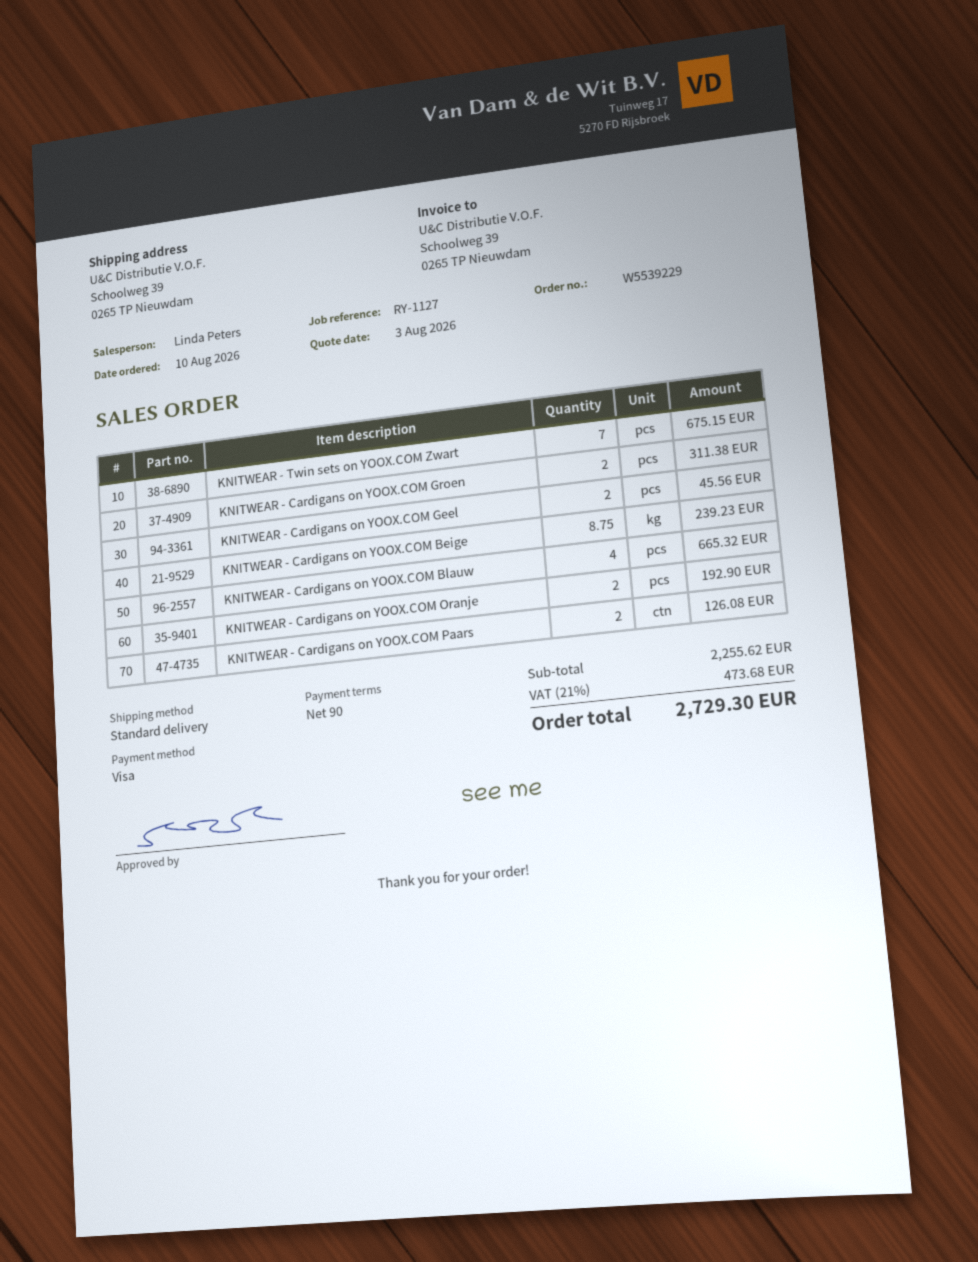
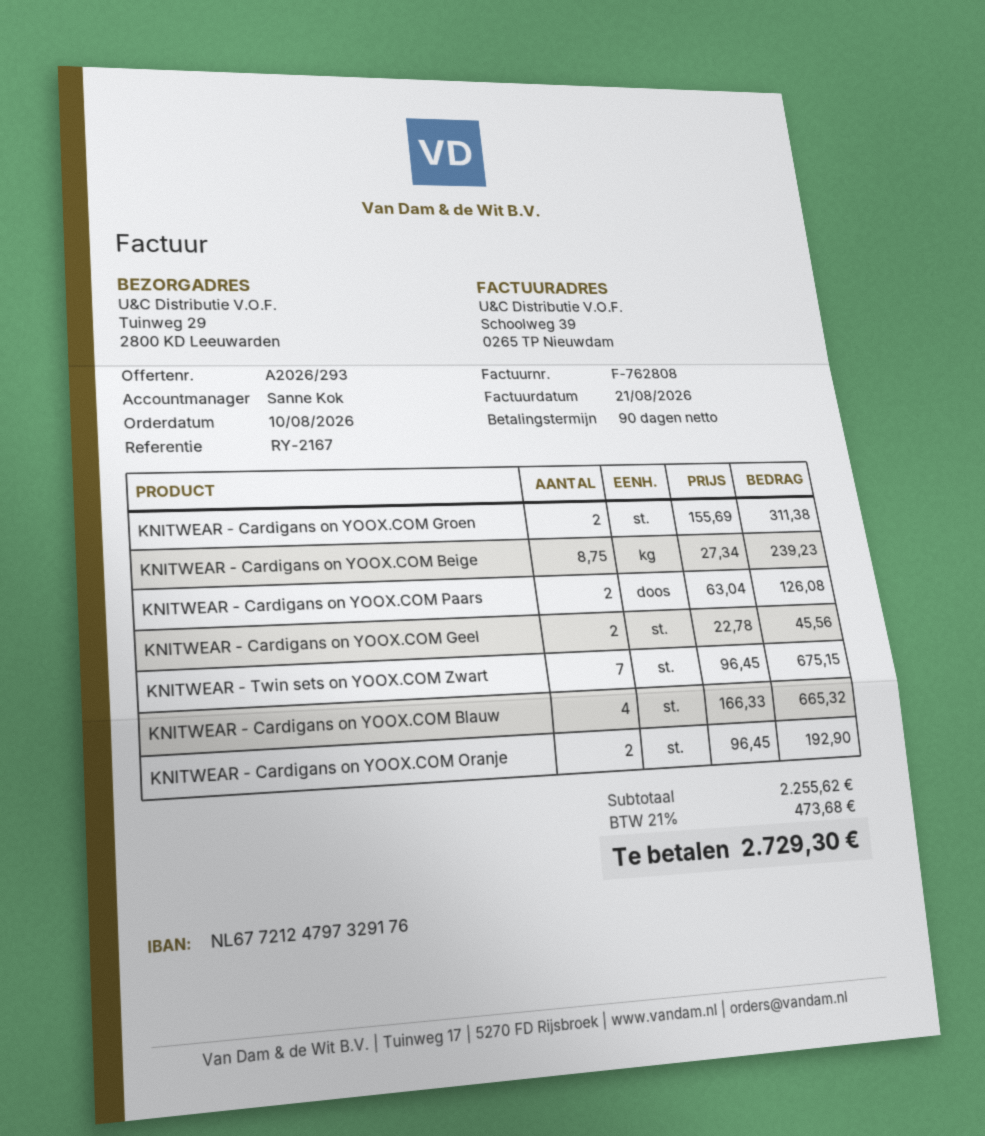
reference: RY-1127 -> RY-2167
sales rep: Linda Peters -> Sanne Kok
ship to: Schoolweg 39, 0265 TP Nieuwdam -> Tuinweg 29, 2800 KD Leeuwarden

